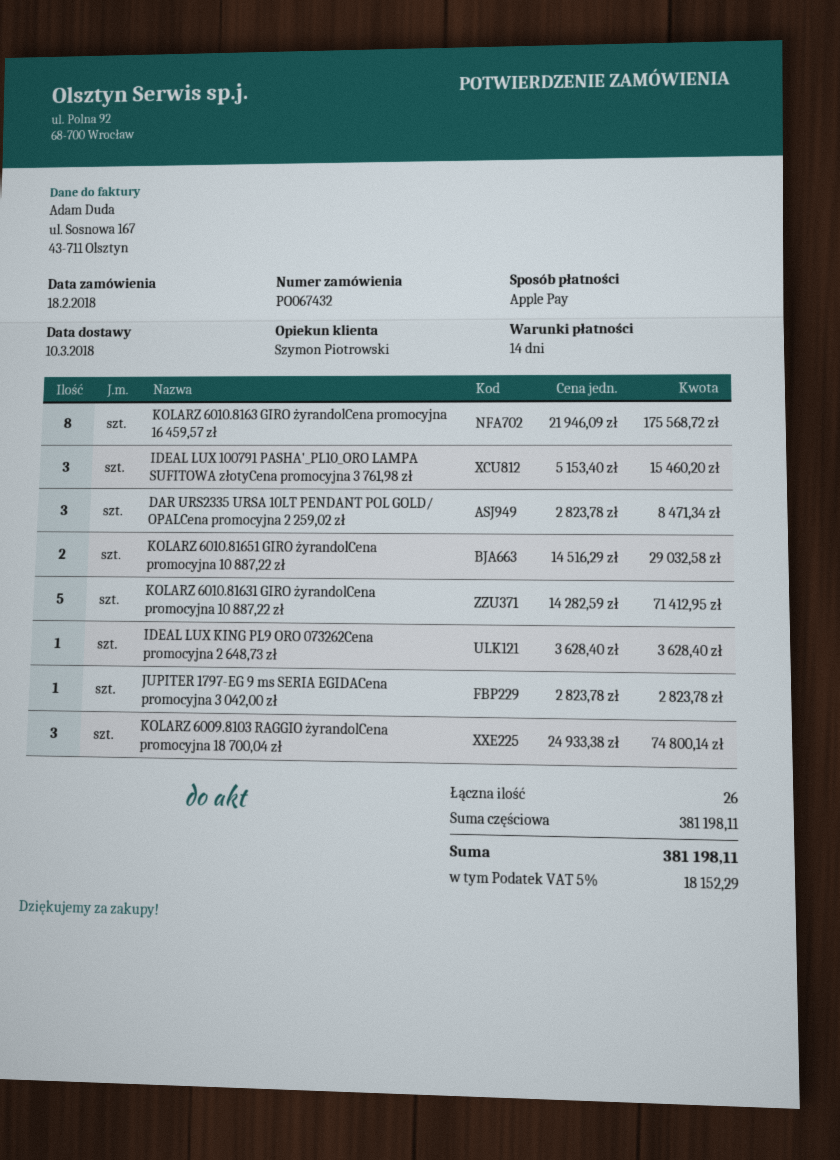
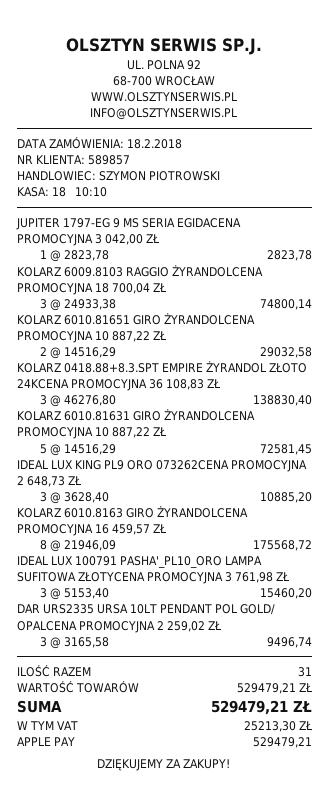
DAR URS2335 URSA 10LT PENDANT POL GOLD/ OPALCena promocyjna 2 259,02 zł: 3 x 2823.78 = 8471.34 -> 3 x 3165.58 = 9496.74
KOLARZ 6010.81631 GIRO żyrandolCena promocyjna 10 887,22 zł: 5 x 14282.59 = 71412.95 -> 5 x 14516.29 = 72581.45
IDEAL LUX KING PL9 ORO 073262Cena promocyjna 2 648,73 zł: 1 x 3628.40 = 3628.40 -> 3 x 3628.40 = 10885.20
KOLARZ 0418.88+8.3.SPT EMPIRE ŻYRANDOL ZŁOTO 24KCENA PROMOCYJNA 36 108,83 ZŁ: none -> 3 x 46276.80 = 138830.40
total quantity: 26 -> 31
subtotal: 381198.11 -> 529479.21
tax: 18152.29 -> 25213.30
total: 381198.11 -> 529479.21

